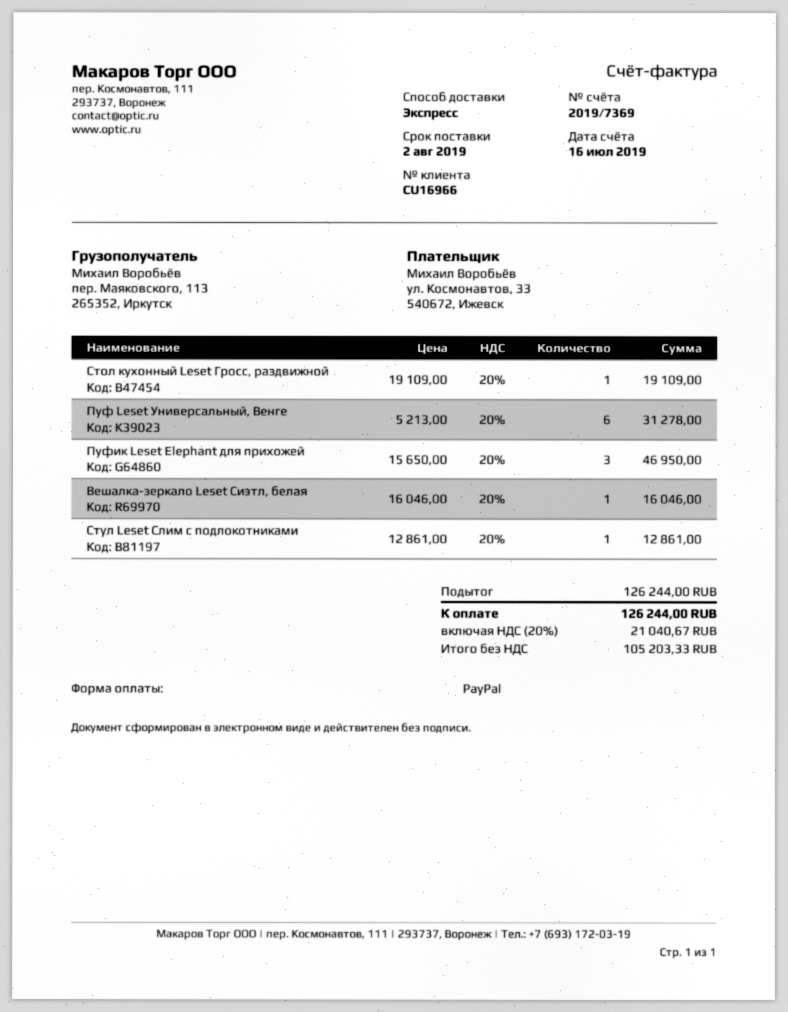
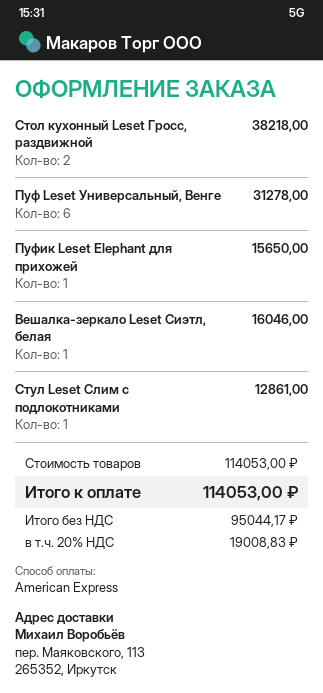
payment method: PayPal -> American Express
Стол кухонный Leset Гросс, раздвижной: 1 for 19109.00 -> 2 for 38218.00
Пуфик Leset Elephant для прихожей: 3 for 46950.00 -> 1 for 15650.00
subtotal: 126244.00 -> 114053.00
net: 105203.33 -> 95044.17
tax: 20% = 21040.67 -> 20% = 19008.83
total: 126244.00 -> 114053.00

